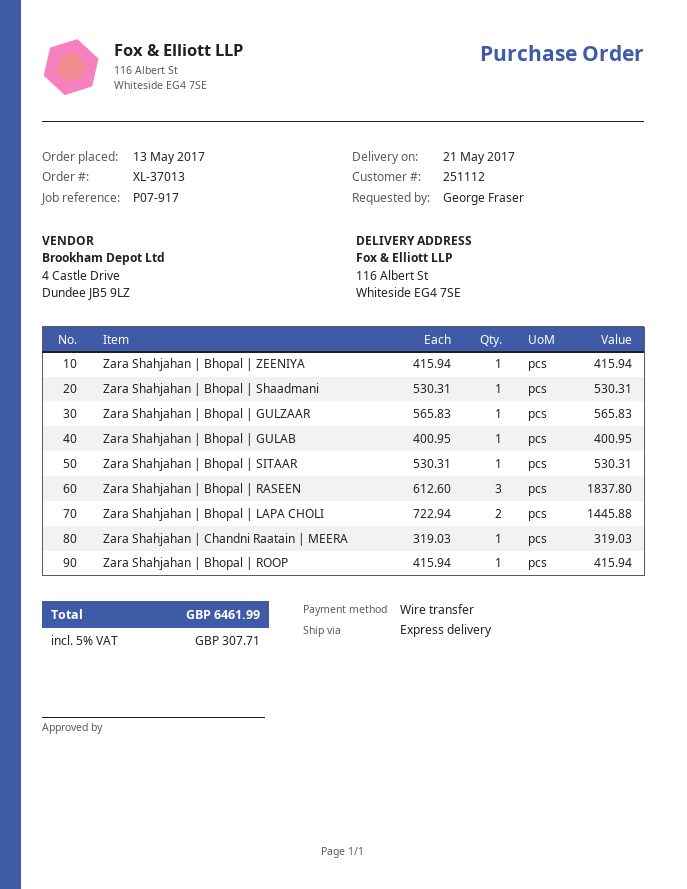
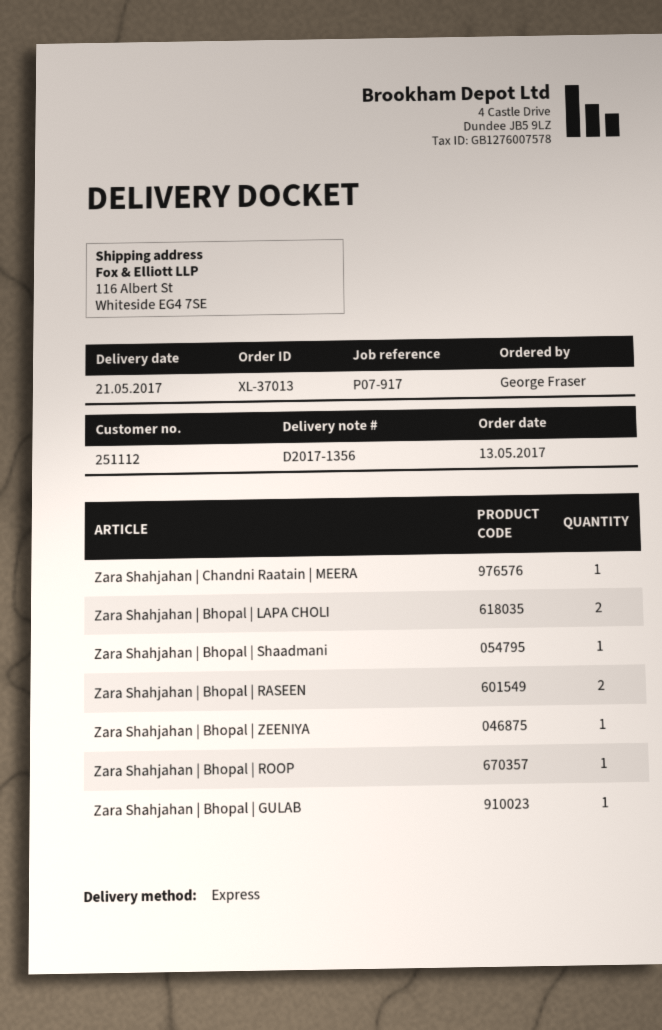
Zara Shahjahan | Bhopal | GULZAAR: 1 -> none
Zara Shahjahan | Bhopal | SITAAR: 1 -> none
Zara Shahjahan | Bhopal | RASEEN: 3 -> 2

